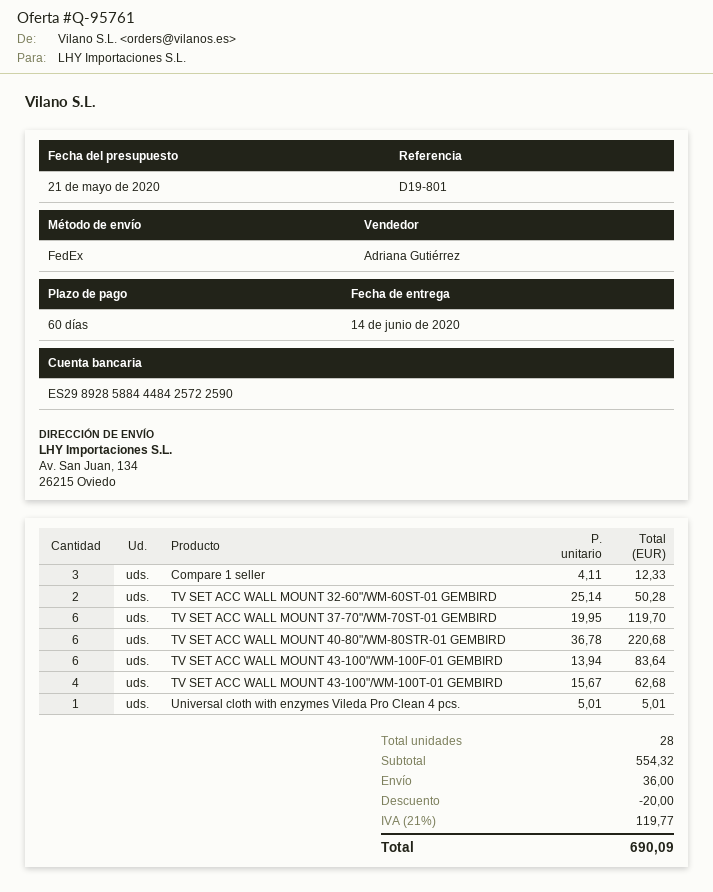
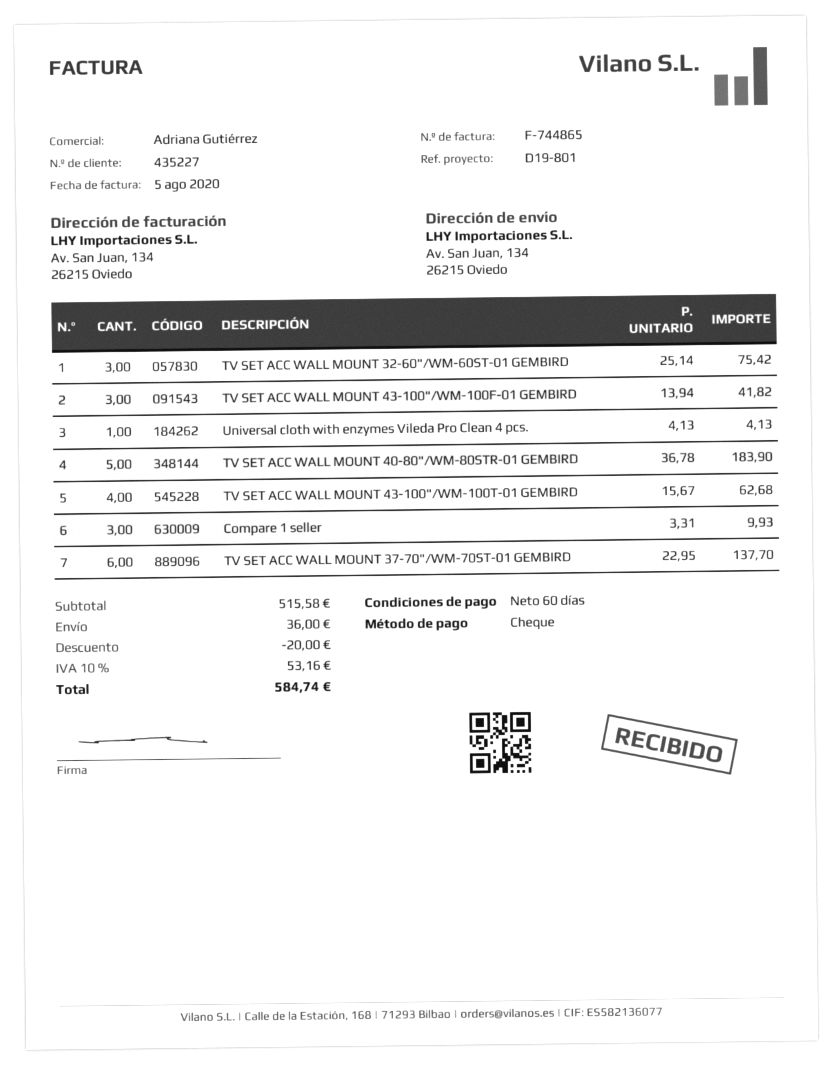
Compare 1 seller: 3 x 4.11 = 12.33 -> 3 x 3.31 = 9.93
TV SET ACC WALL MOUNT 32-60"/WM-60ST-01 GEMBIRD: 2 x 25.14 = 50.28 -> 3 x 25.14 = 75.42
TV SET ACC WALL MOUNT 37-70"/WM-70ST-01 GEMBIRD: 6 x 19.95 = 119.70 -> 6 x 22.95 = 137.70
TV SET ACC WALL MOUNT 40-80"/WM-80STR-01 GEMBIRD: 6 x 36.78 = 220.68 -> 5 x 36.78 = 183.90
TV SET ACC WALL MOUNT 43-100"/WM-100F-01 GEMBIRD: 6 x 13.94 = 83.64 -> 3 x 13.94 = 41.82
Universal cloth with enzymes Vileda Pro Clean 4 pcs.: 1 x 5.01 = 5.01 -> 1 x 4.13 = 4.13
subtotal: 554.32 -> 515.58
tax: 21% = 119.77 -> 10% = 53.16
total: 690.09 -> 584.74

